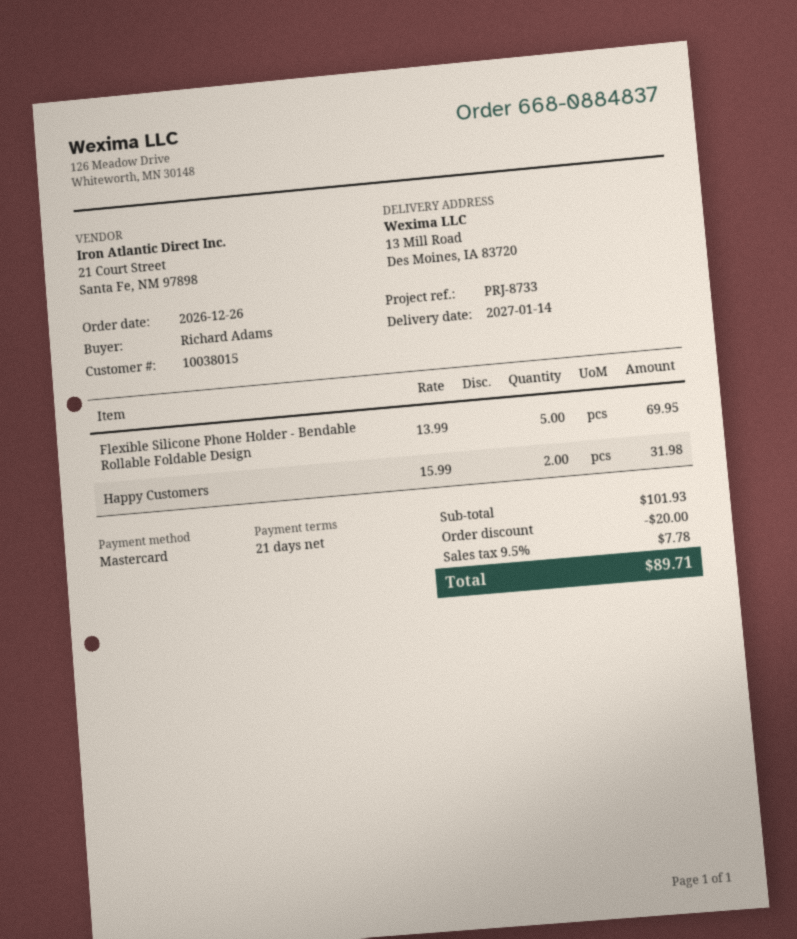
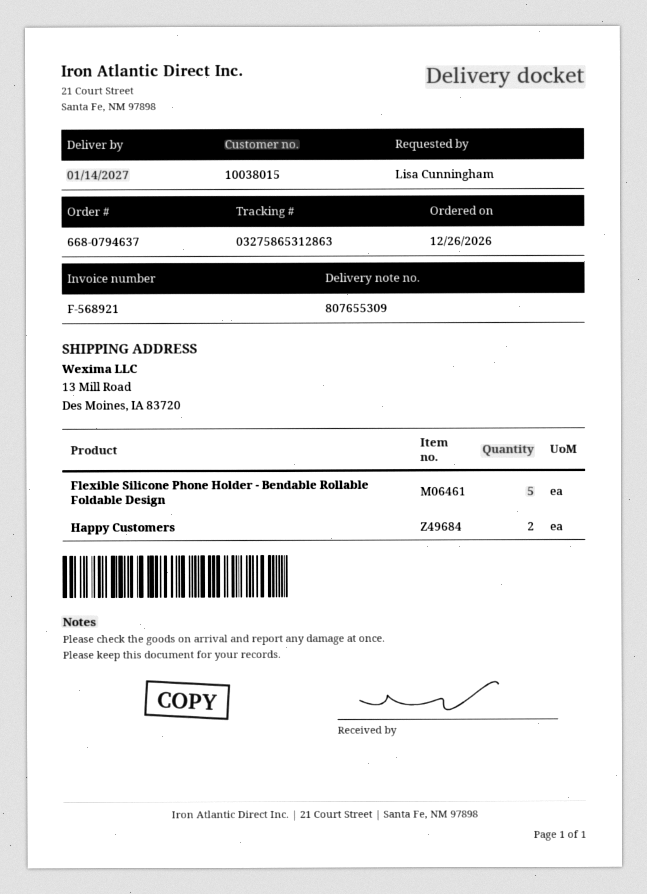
order number: 668-0884837 -> 668-0794637
ordered by: Richard Adams -> Lisa Cunningham

